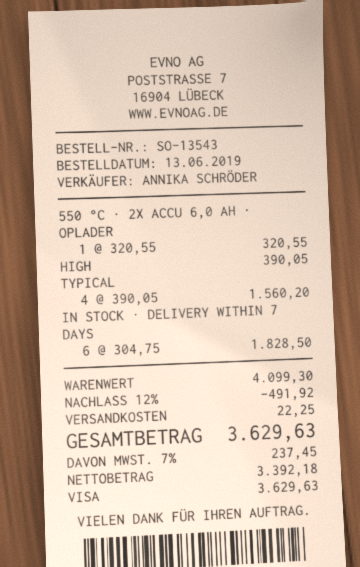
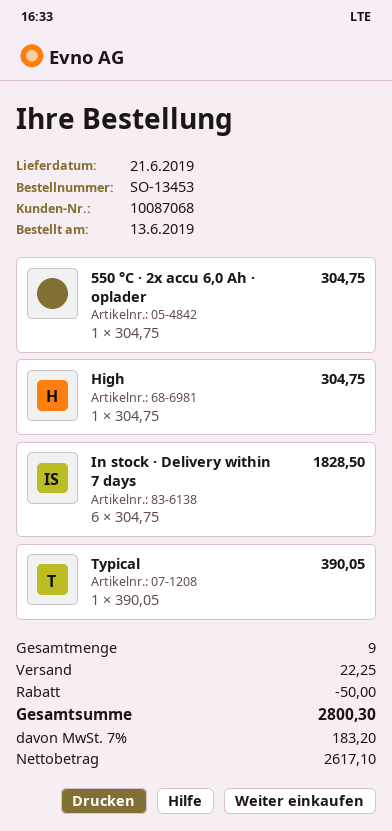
order number: SO-13543 -> SO-13453
550 °C · 2X ACCU 6,0 AH · OPLADER: 1 x 320.55 = 320.55 -> 1 x 304.75 = 304.75
HIGH: 1 x 390.05 = 390.05 -> 1 x 304.75 = 304.75
TYPICAL: 4 x 390.05 = 1560.20 -> 1 x 390.05 = 390.05
discount: 491.92 -> 50.00
net: 3392.18 -> 2617.10
tax: 7% = 237.45 -> 7% = 183.20
total: 3629.63 -> 2800.30

